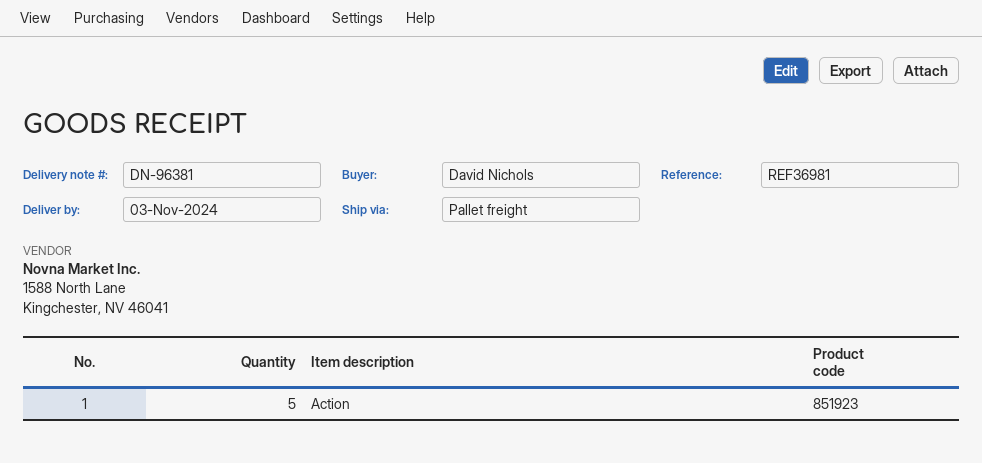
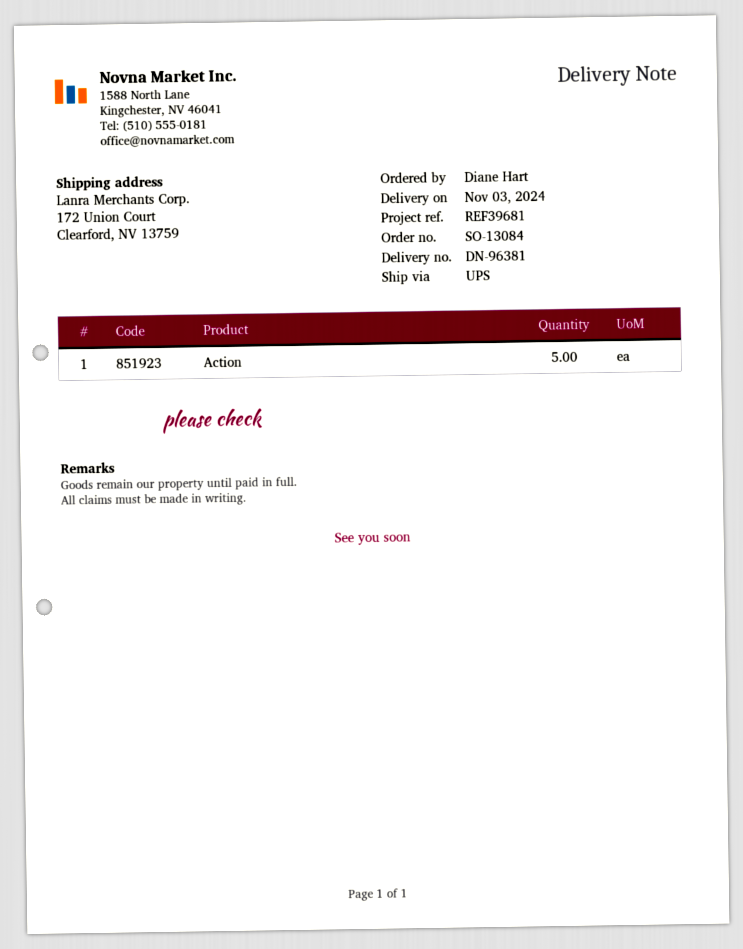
reference: REF36981 -> REF39681
ordered by: David Nichols -> Diane Hart
shipping method: pallet freight -> UPS

